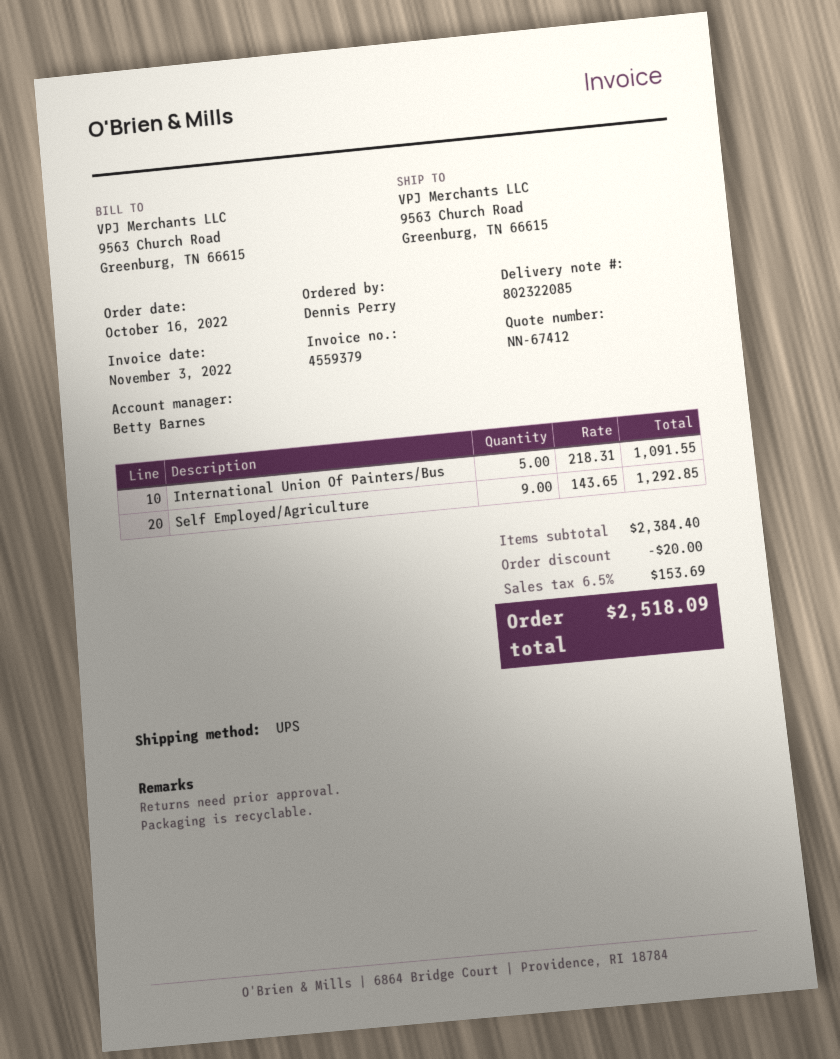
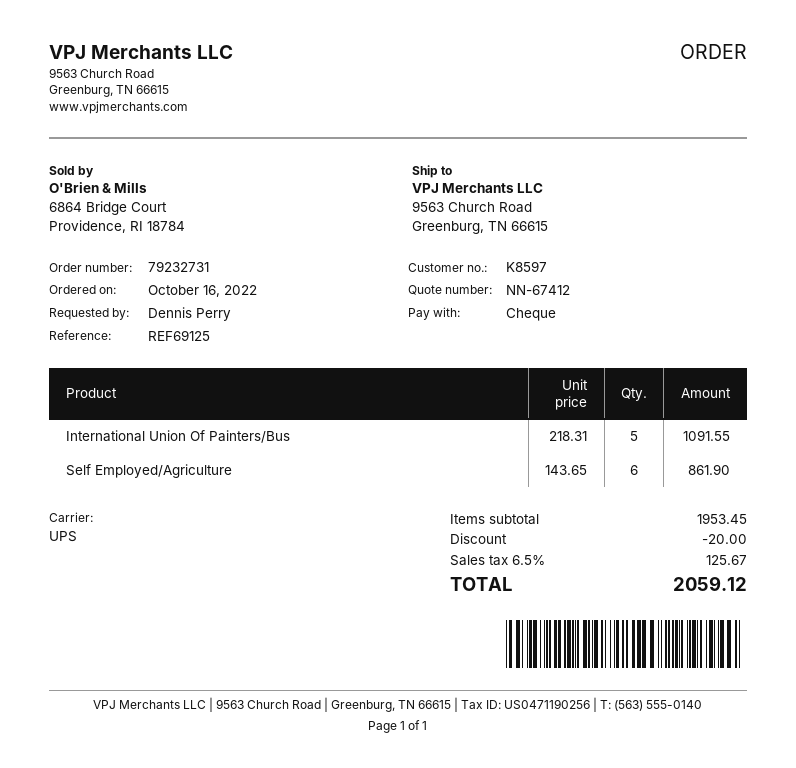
Self Employed/Agriculture: 9 x 143.65 = 1292.85 -> 6 x 143.65 = 861.90
subtotal: 2384.40 -> 1953.45
tax: 6.5% = 153.69 -> 6.5% = 125.67
total: 2518.09 -> 2059.12

